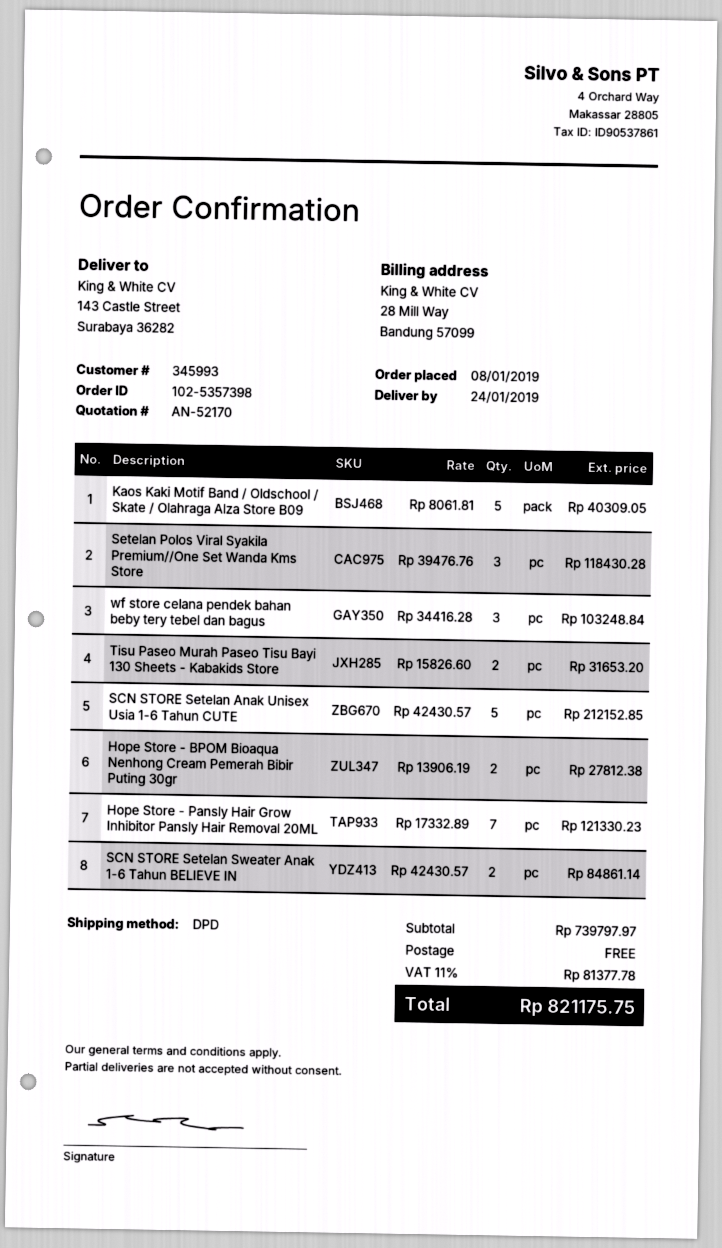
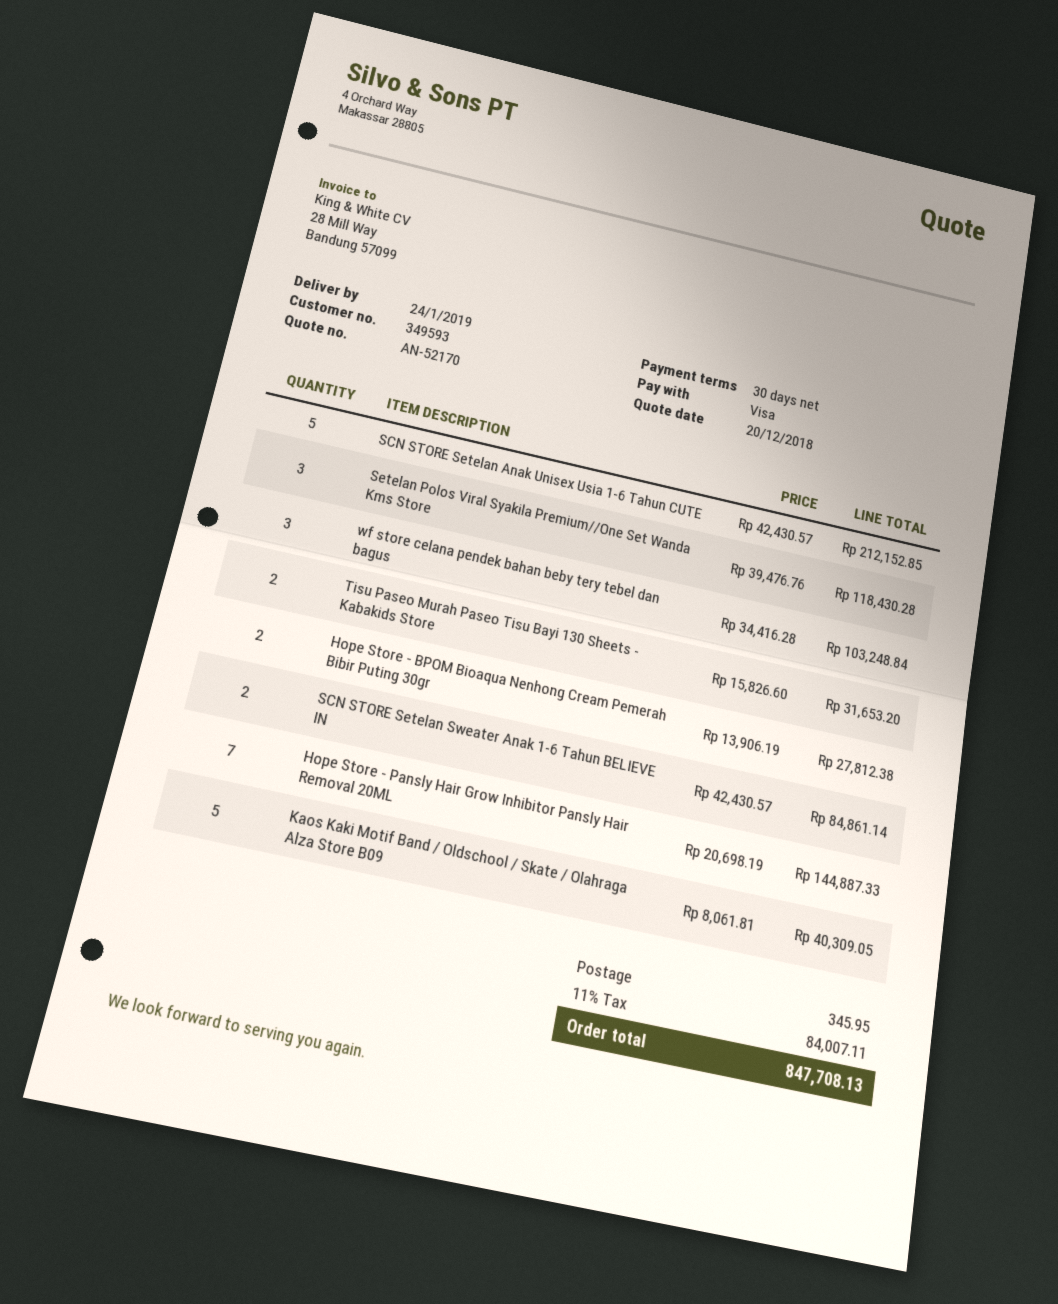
customer number: 345993 -> 349593
Hope Store - Pansly Hair Grow Inhibitor Pansly Hair Removal 20ML: 7 x 17332.89 = 121330.23 -> 7 x 20698.19 = 144887.33
shipping: 0.00 -> 345.95
tax: 11% = 81377.78 -> 11% = 84007.11
total: 821175.75 -> 847708.13

